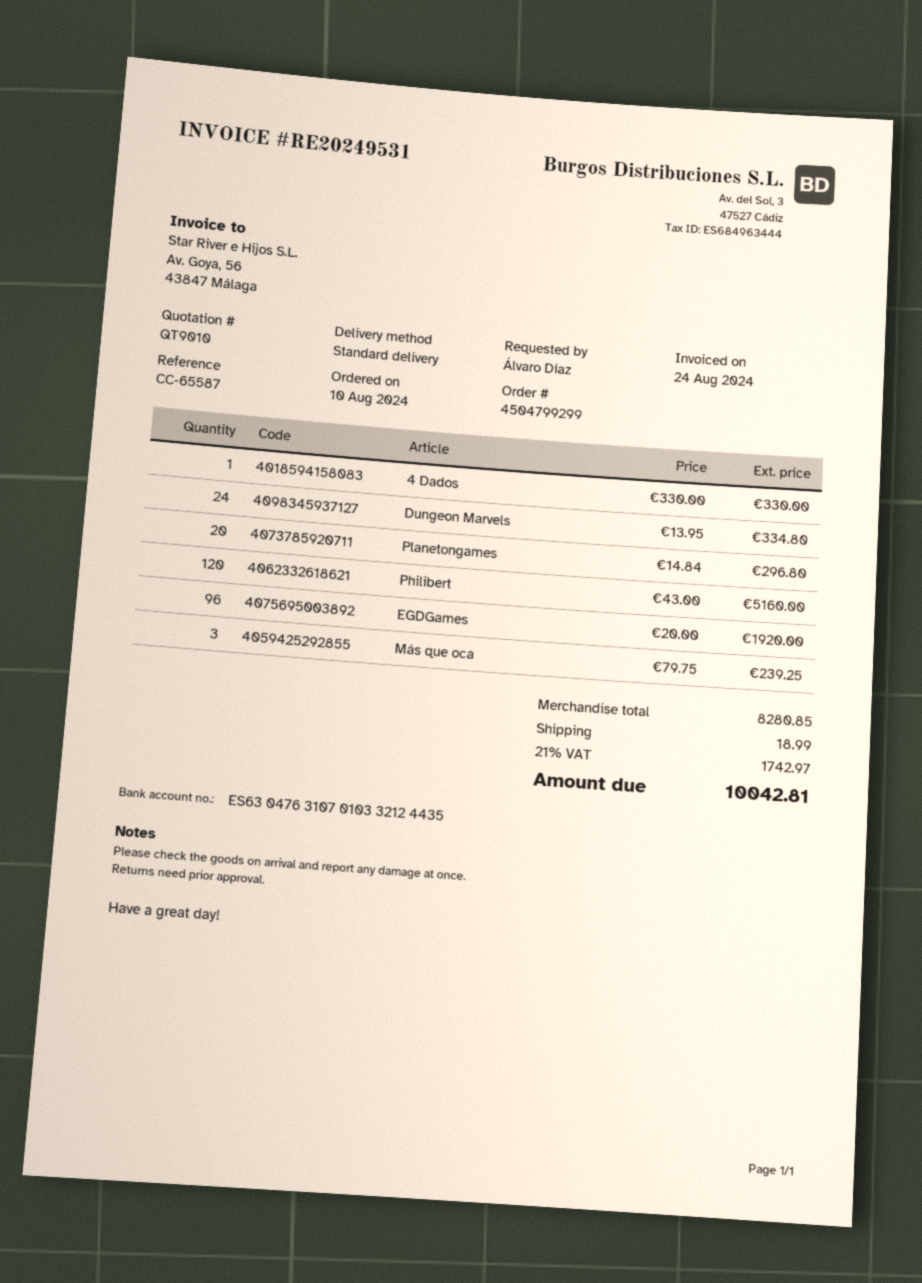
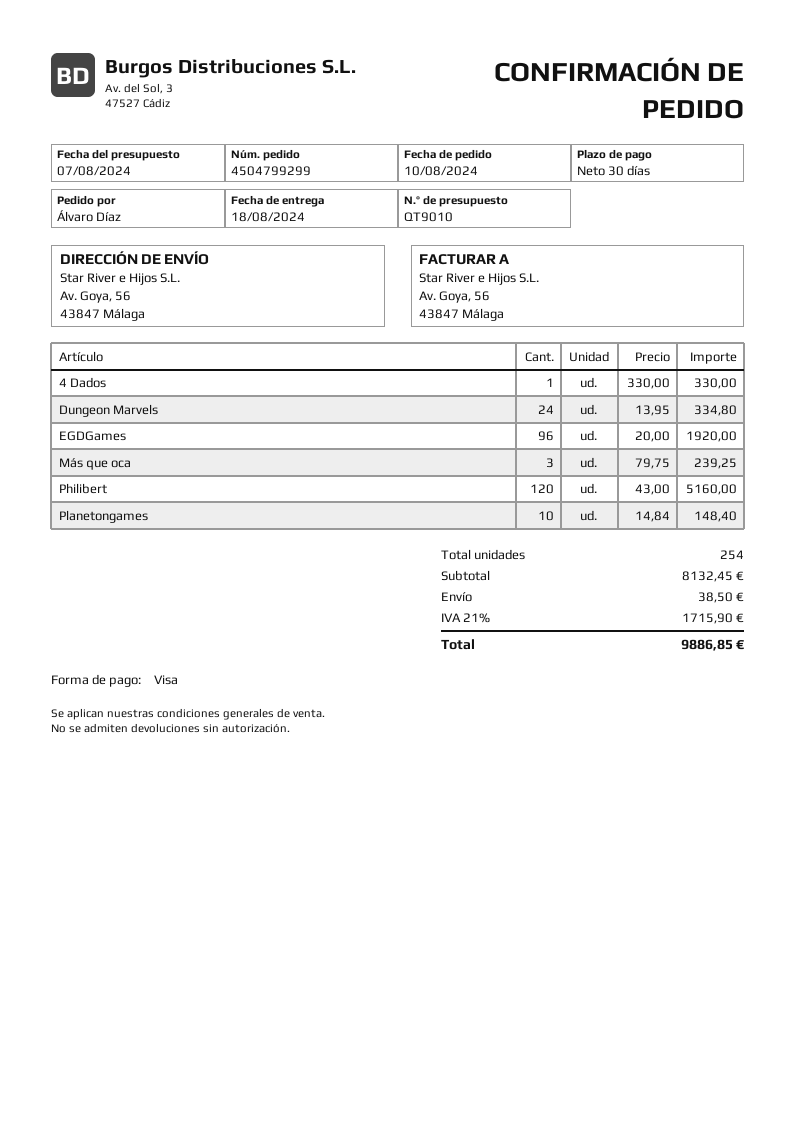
Planetongames: 20 x 14.84 = 296.80 -> 10 x 14.84 = 148.40
subtotal: 8280.85 -> 8132.45
shipping: 18.99 -> 38.50
tax: 21% = 1742.97 -> 21% = 1715.90
total: 10042.81 -> 9886.85

